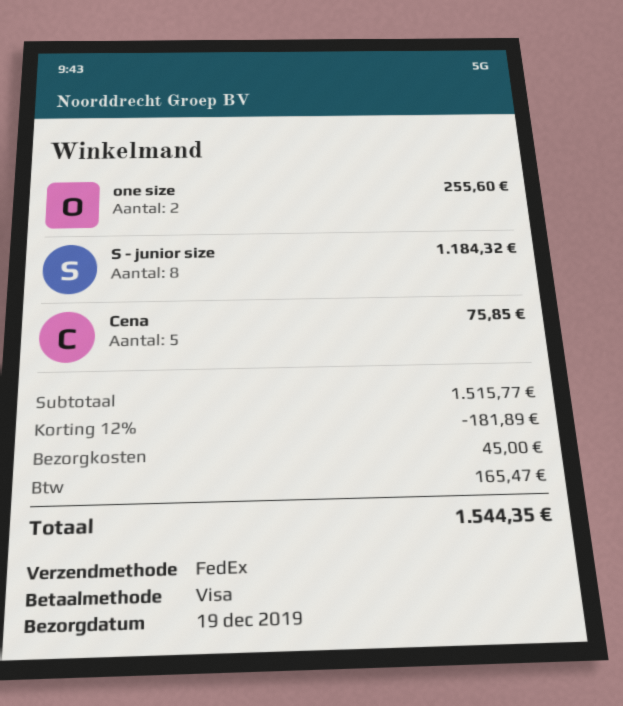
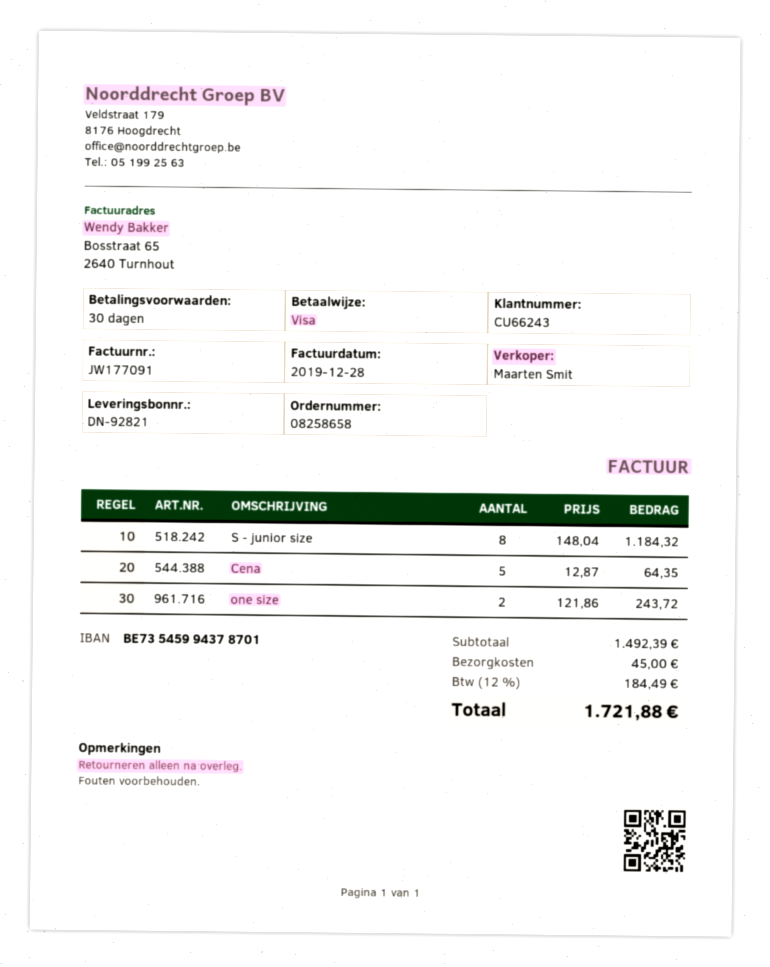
one size: 2 for 255.60 -> 2 for 243.72
Cena: 5 for 75.85 -> 5 for 64.35
subtotal: 1515.77 -> 1492.39
discount: 12% = 181.89 -> none
tax: 165.47 -> 184.49
total: 1544.35 -> 1721.88

